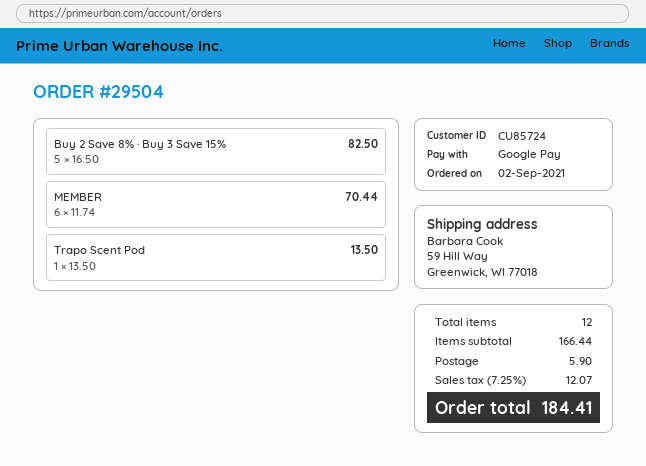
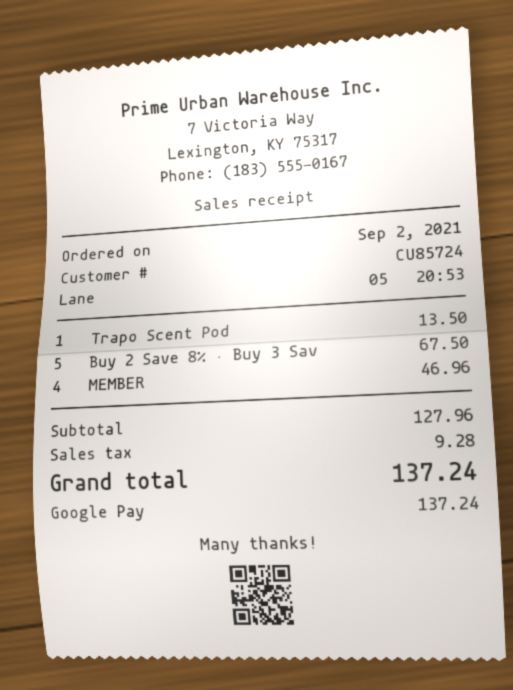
Buy 2 Save 8% · Buy 3 Save 15%: 5 for 82.50 -> 5 for 67.50
MEMBER: 6 for 70.44 -> 4 for 46.96
subtotal: 166.44 -> 127.96
shipping: 5.90 -> none
tax: 12.07 -> 9.28
total: 184.41 -> 137.24

